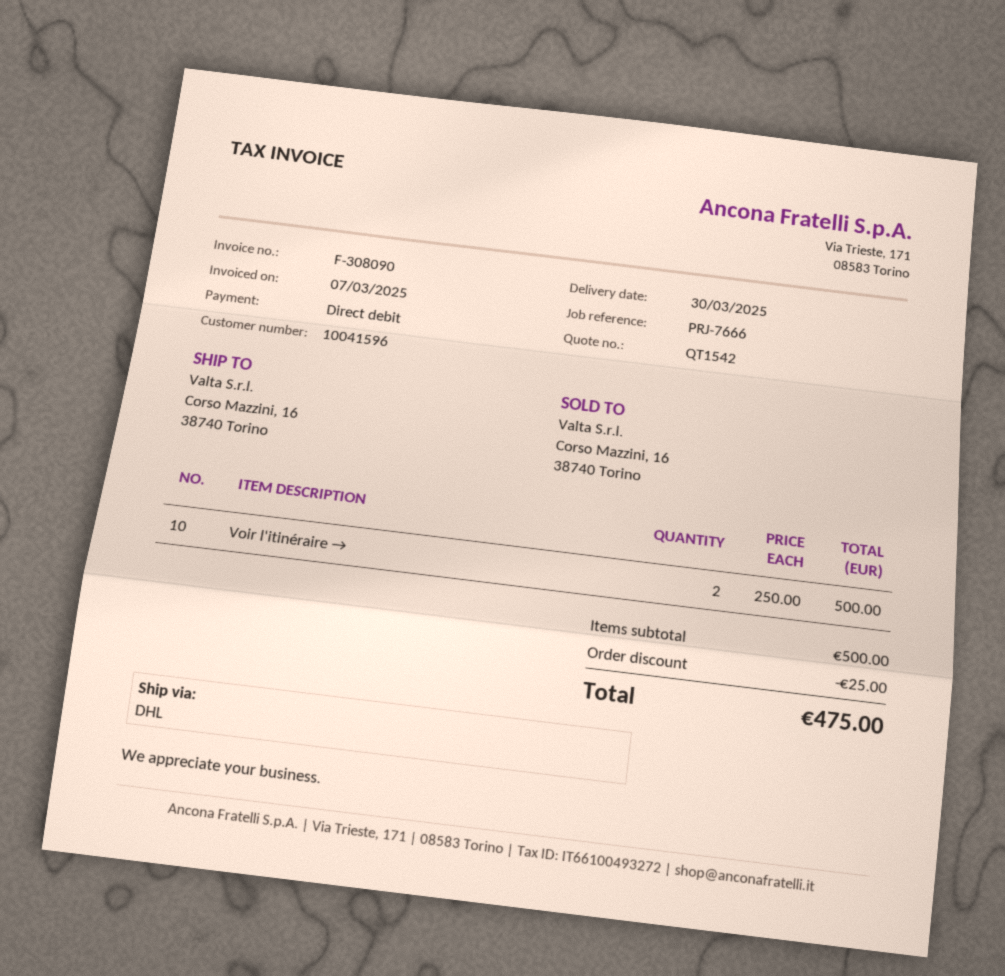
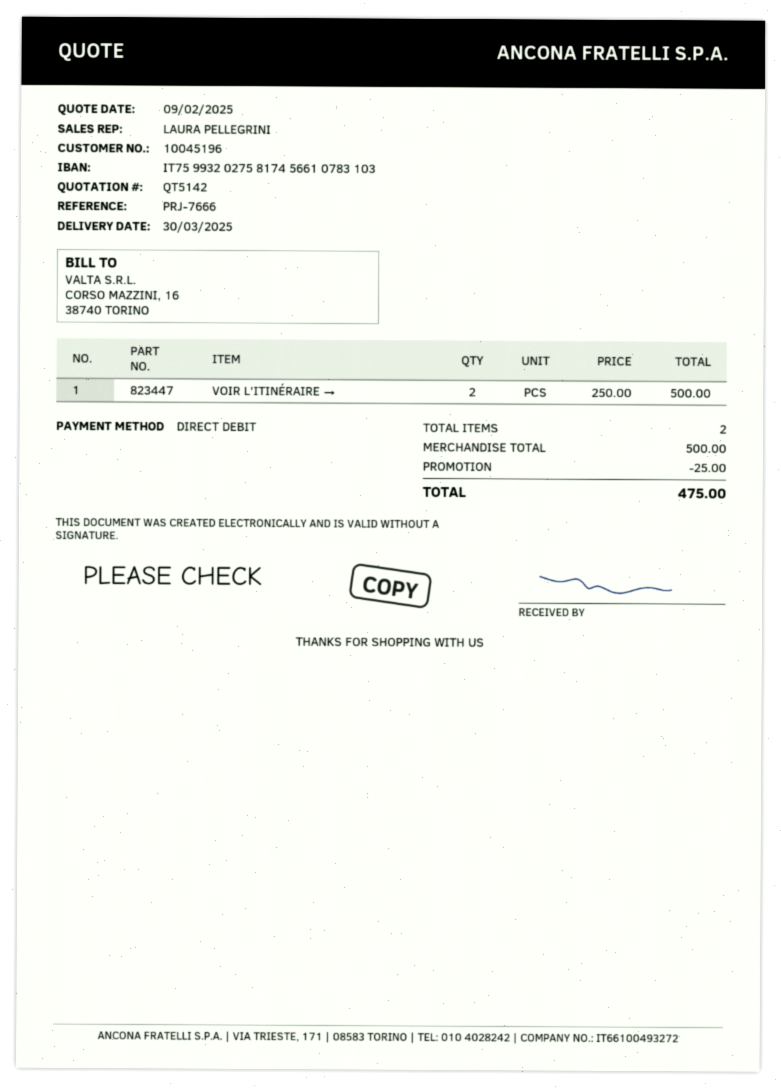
quote number: QT1542 -> QT5142
customer number: 10041596 -> 10045196

